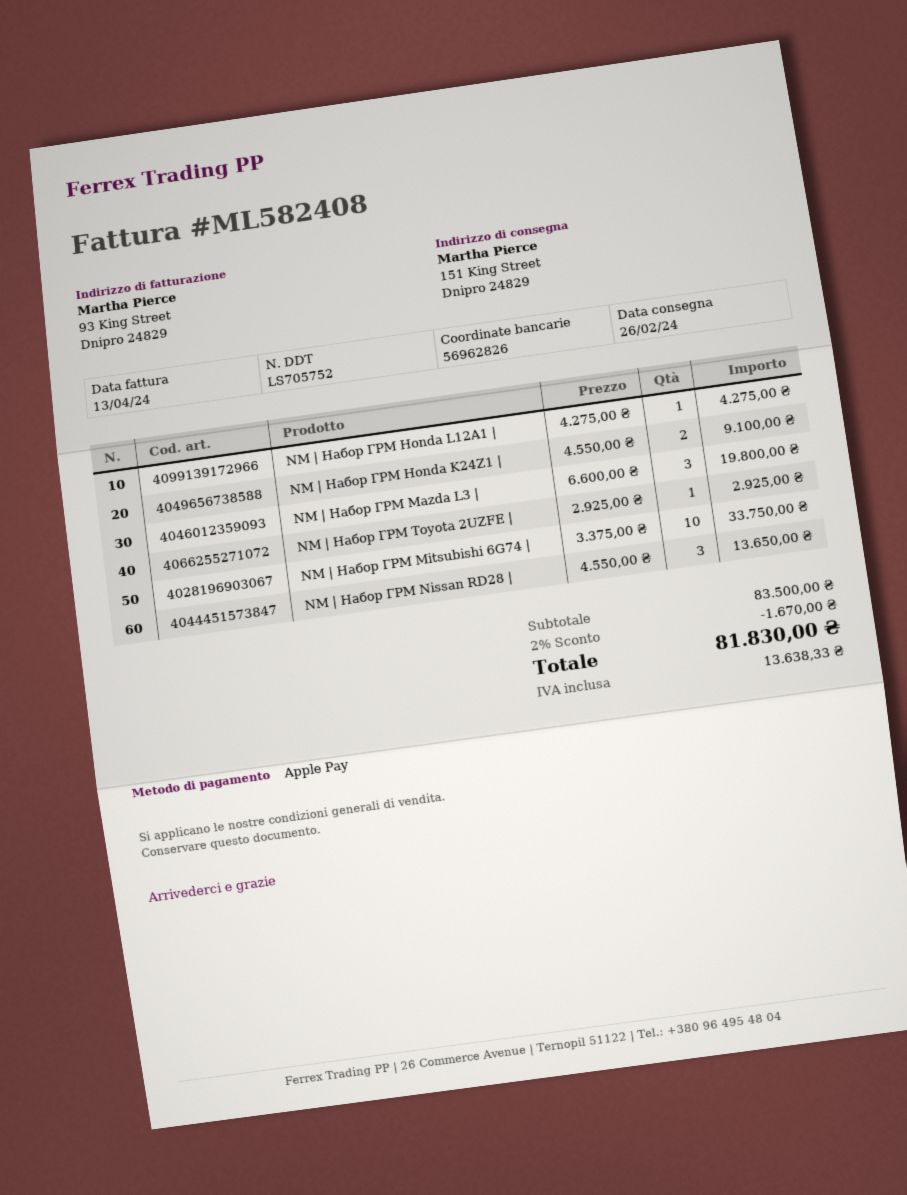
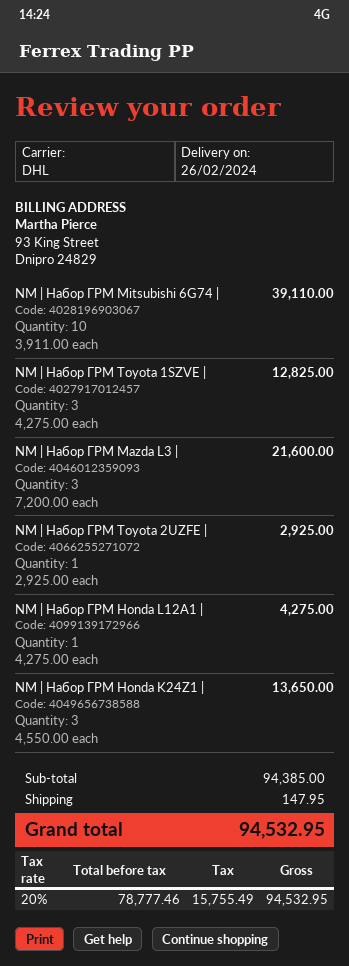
NM | Набор ГРМ Honda K24Z1 |: 2 x 4550.00 = 9100.00 -> 3 x 4550.00 = 13650.00
NM | Набор ГРМ Mazda L3 |: 3 x 6600.00 = 19800.00 -> 3 x 7200.00 = 21600.00
NM | Набор ГРМ Mitsubishi 6G74 |: 10 x 3375.00 = 33750.00 -> 10 x 3911.00 = 39110.00
NM | Набор ГРМ Nissan RD28 |: 3 x 4550.00 = 13650.00 -> none
NM | Набор ГРМ Toyota 1SZVE |: none -> 3 x 4275.00 = 12825.00
subtotal: 83500.00 -> 94385.00
discount: 2% = 1670.00 -> none
shipping: none -> 147.95
tax: 13638.33 -> 15755.49
total: 81830.00 -> 94532.95

